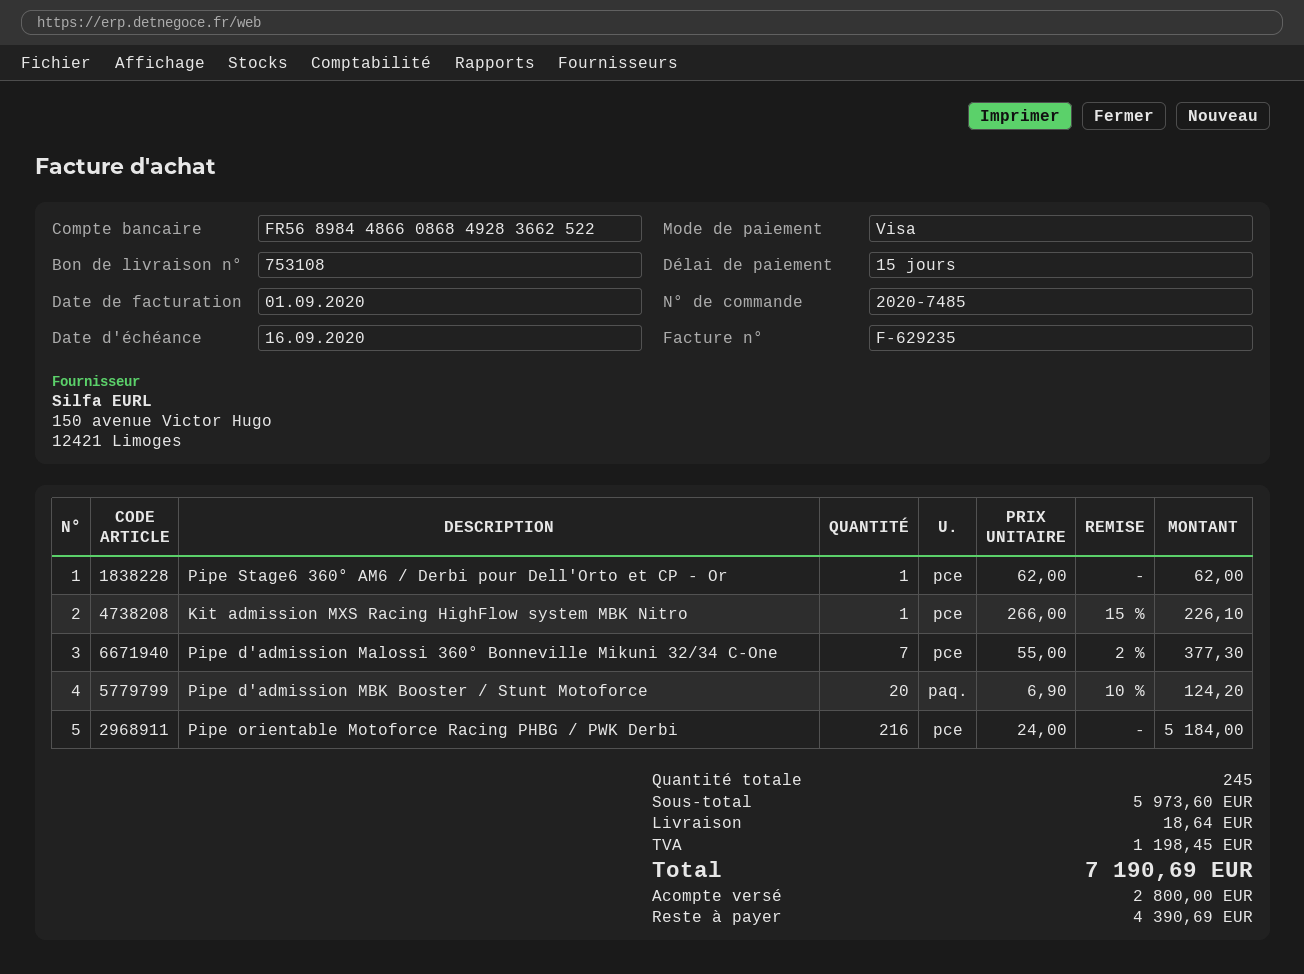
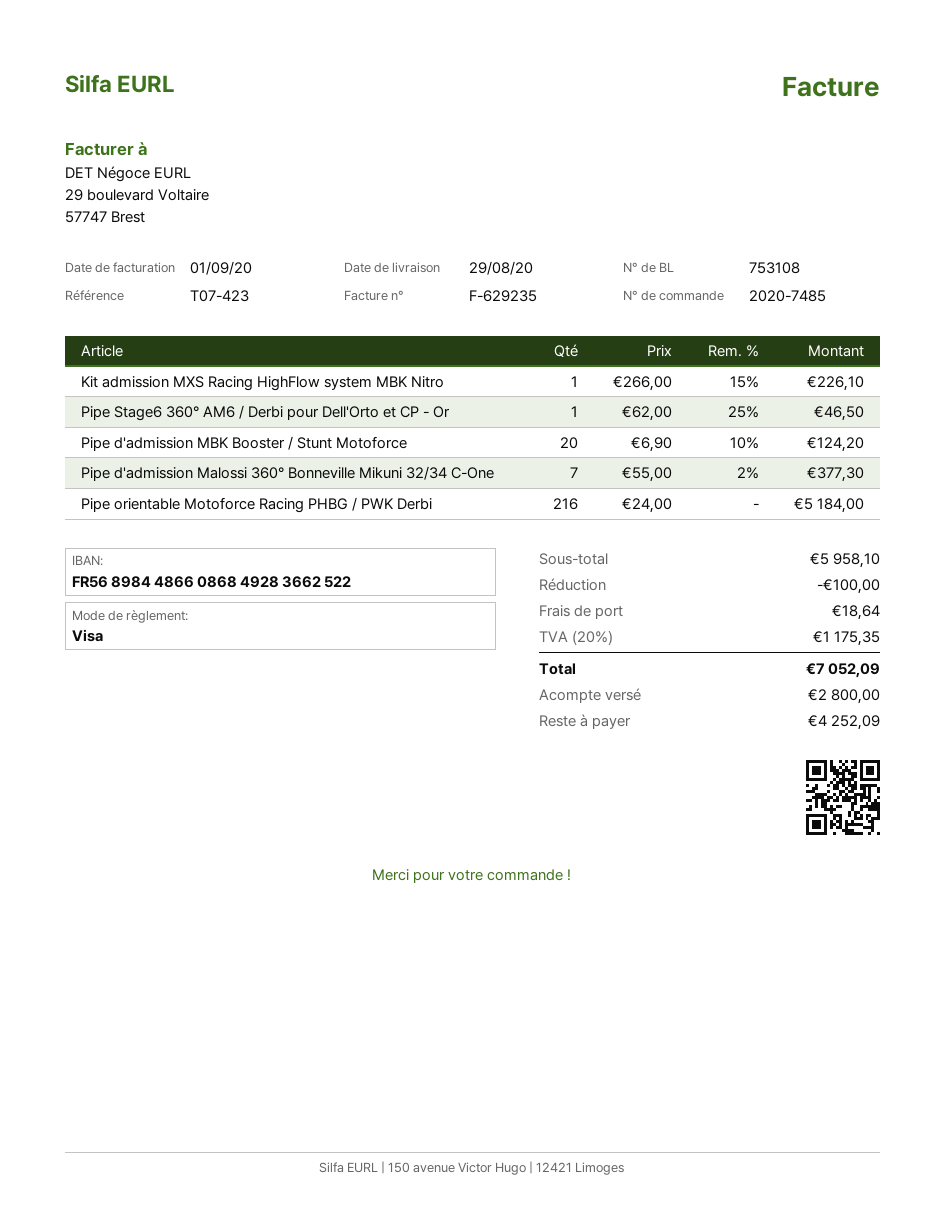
Pipe Stage6 360° AM6 / Derbi pour Dell'Orto et CP - Or: 1 x 62.00 = 62.00 -> 1 x 62.00 - 25% = 46.50
subtotal: 5973.60 -> 5958.10
discount: none -> 100.00
tax: 1198.45 -> 1175.35
total: 7190.69 -> 7052.09
balance: 4390.69 -> 4252.09

